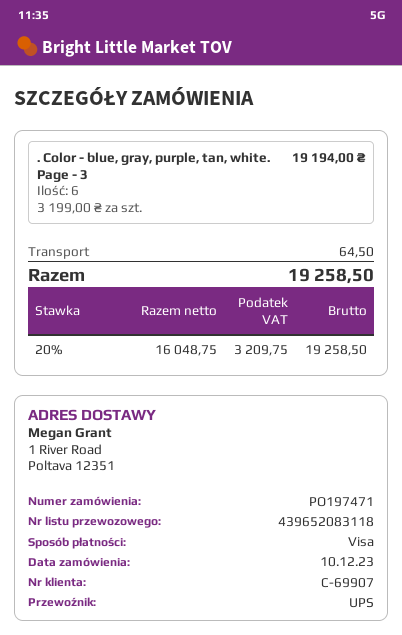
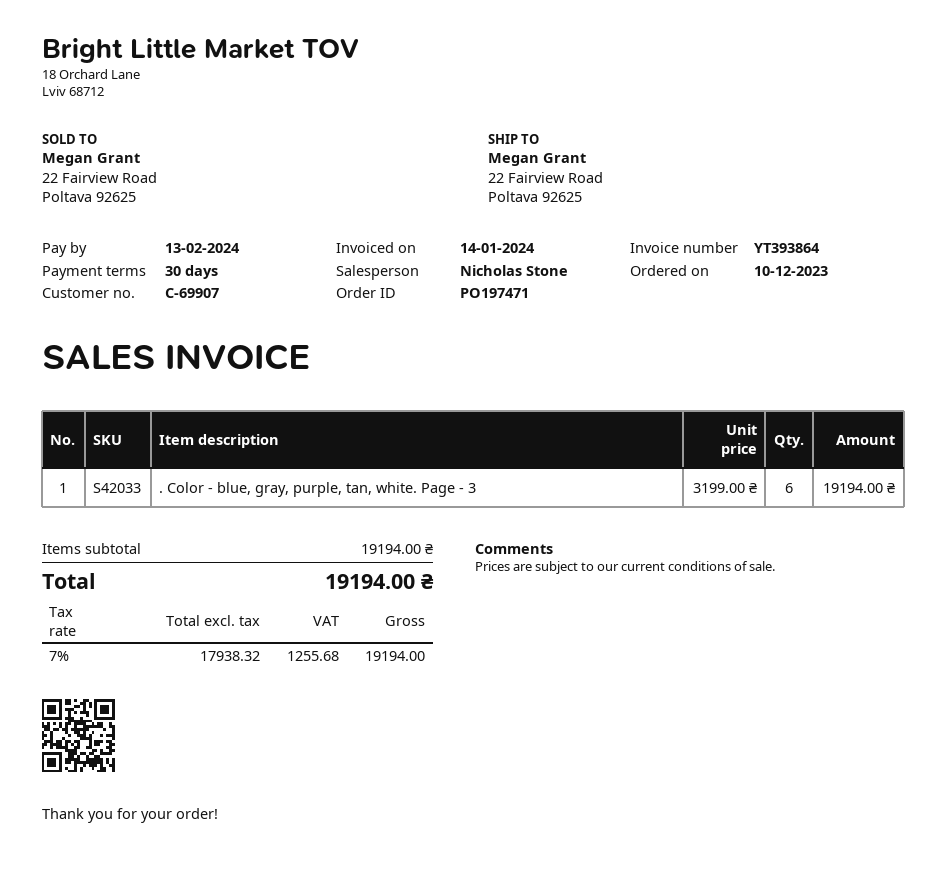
ship to: 1 River Road, Poltava 12351 -> 22 Fairview Road, Poltava 92625
shipping: 64.50 -> none
net: 16048.75 -> 17938.32
tax: 20% = 3209.75 -> 7% = 1255.68
total: 19258.50 -> 19194.00

